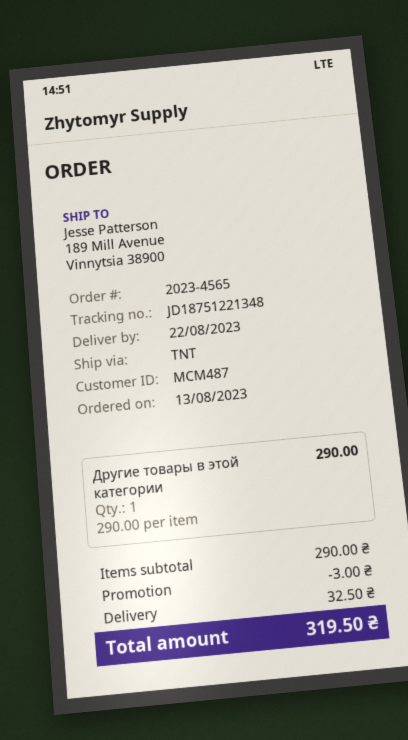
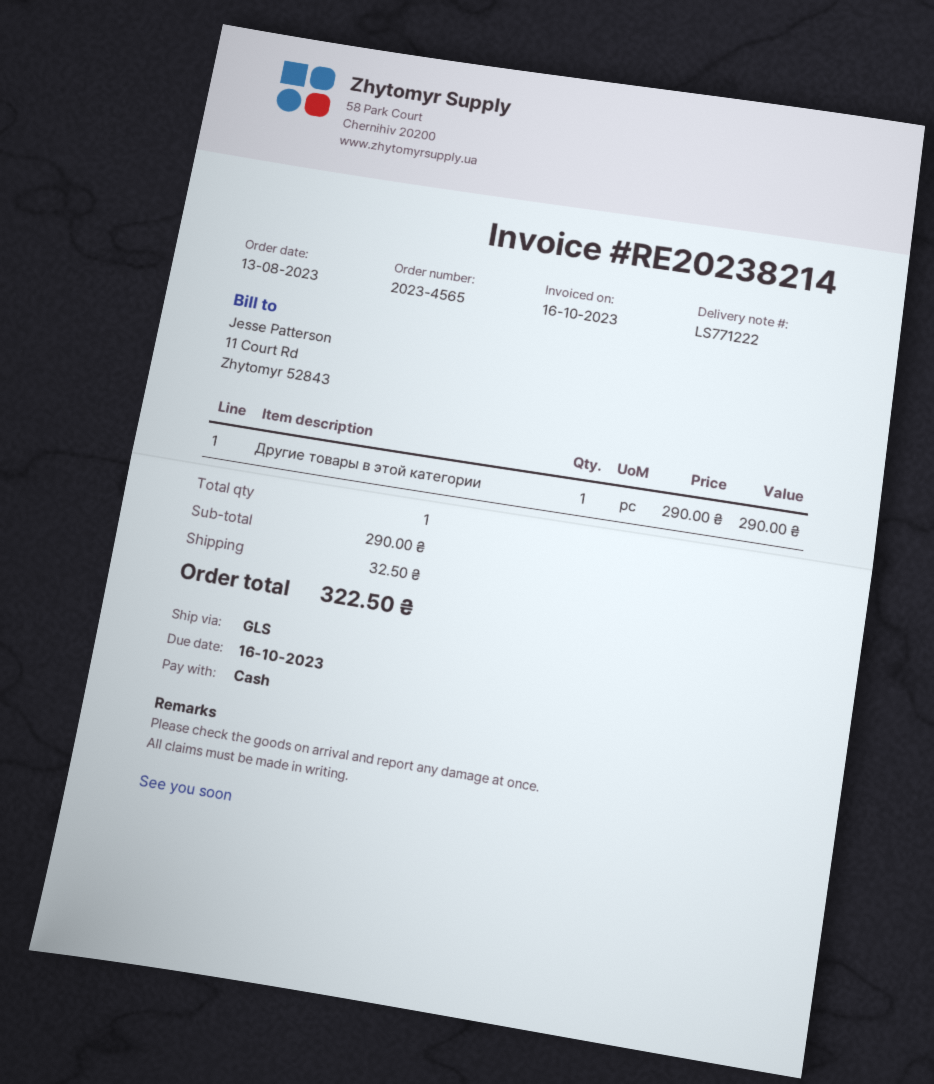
shipping method: TNT -> GLS
discount: 3.00 -> none
total: 319.50 -> 322.50

